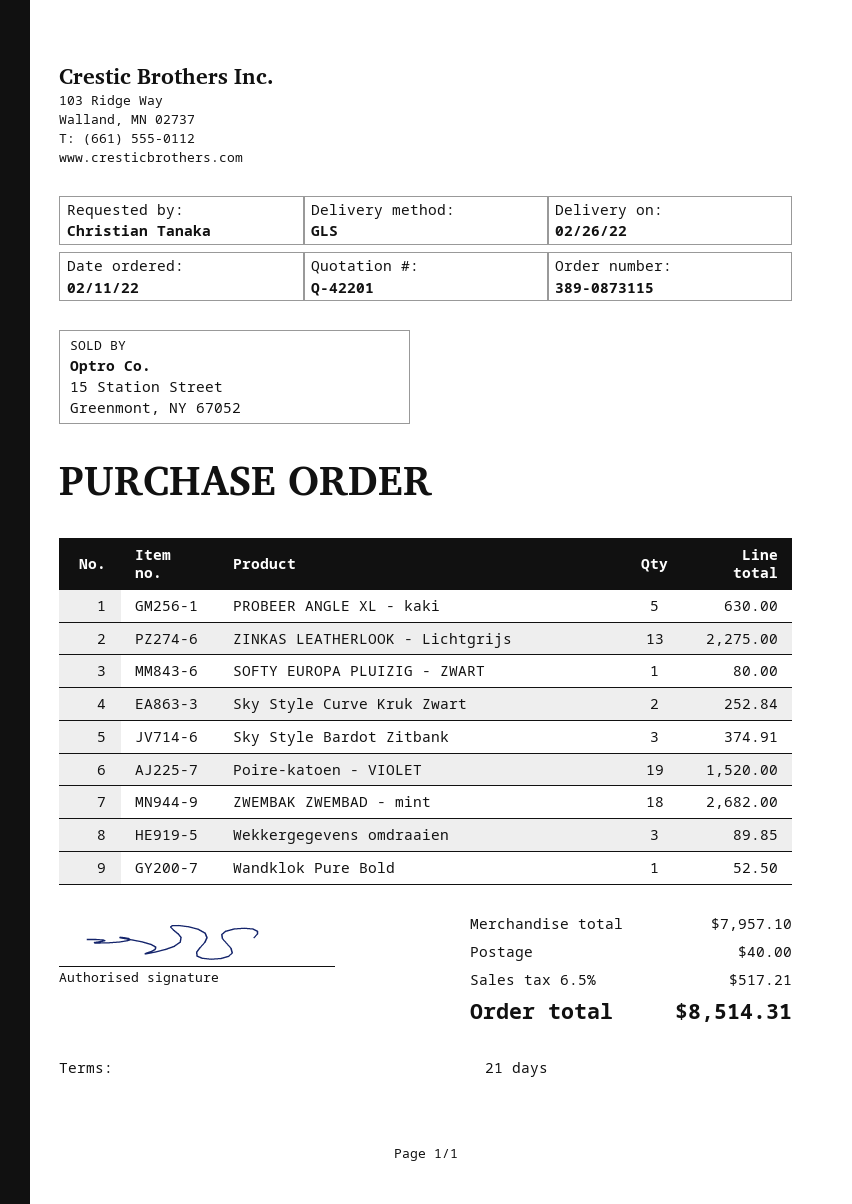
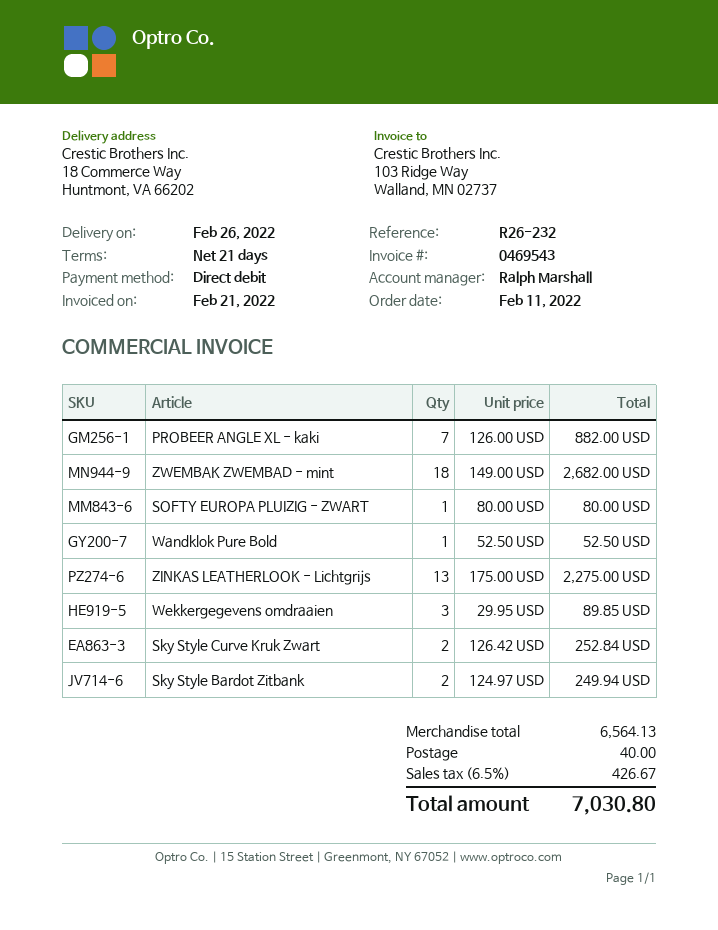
PROBEER ANGLE XL - kaki: 5 for 630.00 -> 7 for 882.00
Sky Style Bardot Zitbank: 3 for 374.91 -> 2 for 249.94
Poire-katoen - VIOLET: 19 for 1520.00 -> none
subtotal: 7957.10 -> 6564.13
tax: 6.5% = 517.21 -> 6.5% = 426.67
total: 8514.31 -> 7030.80

